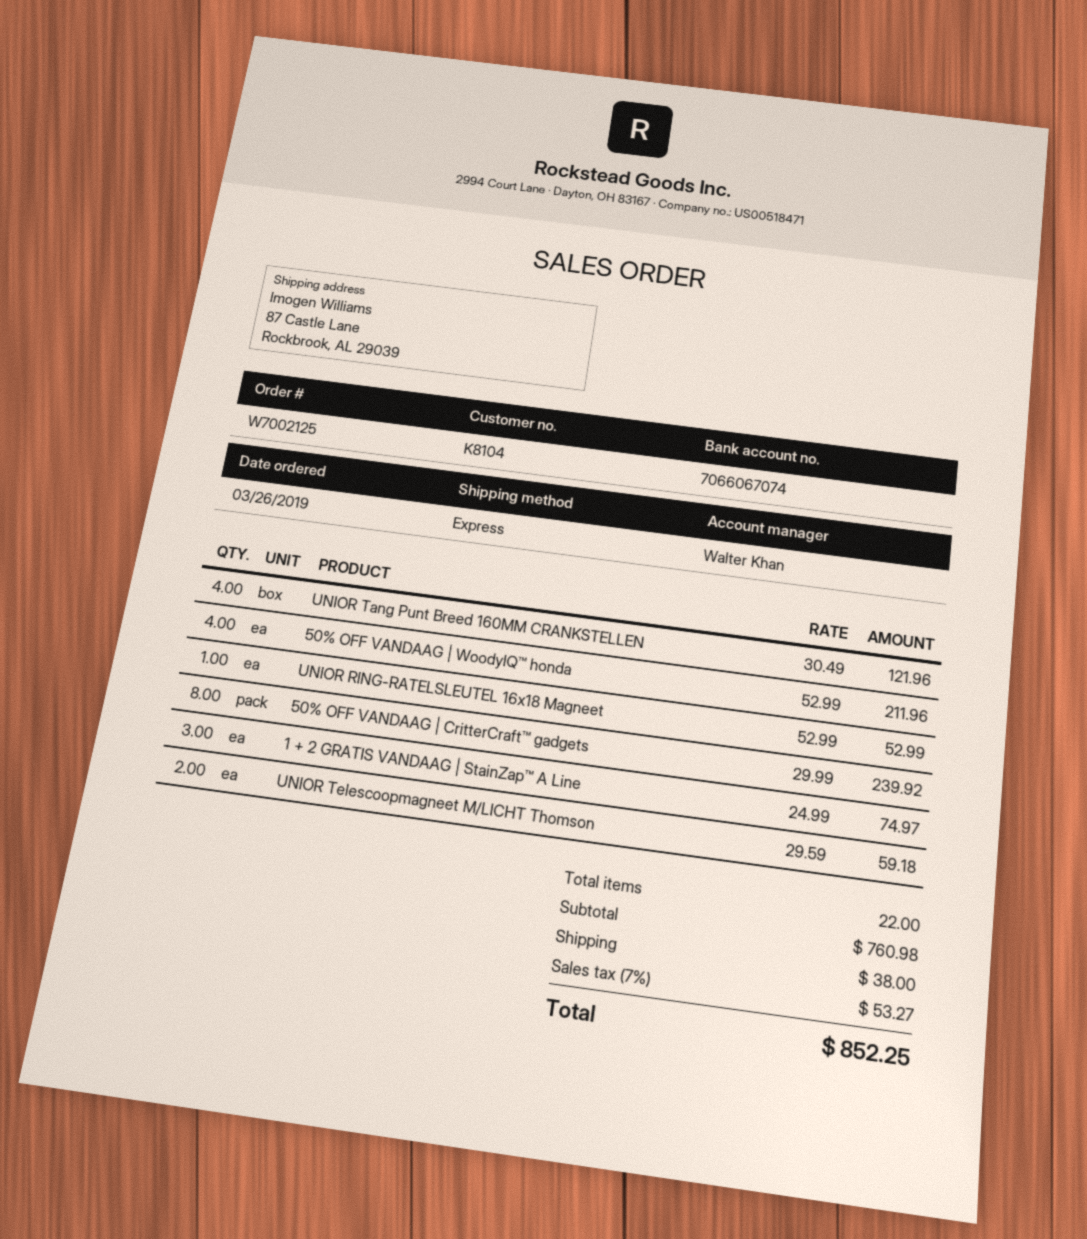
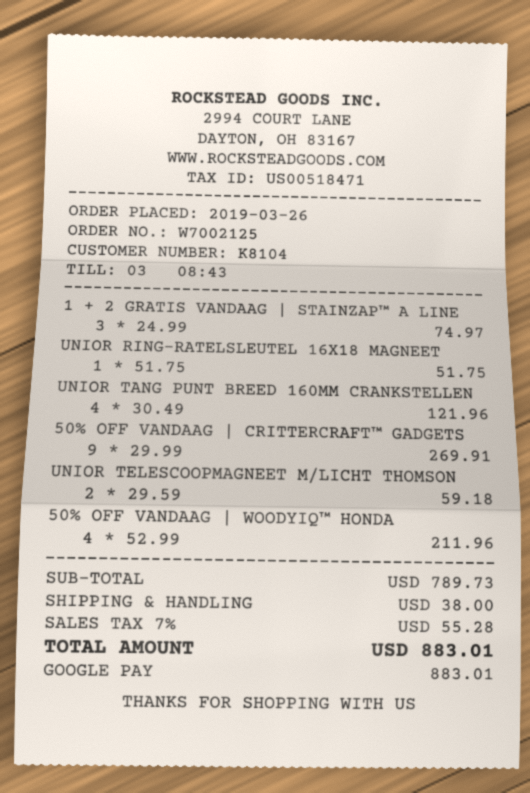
UNIOR RING-RATELSLEUTEL 16x18 Magneet: 1 x 52.99 = 52.99 -> 1 x 51.75 = 51.75
50% OFF VANDAAG | CritterCraft™ gadgets: 8 x 29.99 = 239.92 -> 9 x 29.99 = 269.91
subtotal: 760.98 -> 789.73
tax: 7% = 53.27 -> 7% = 55.28
total: 852.25 -> 883.01

